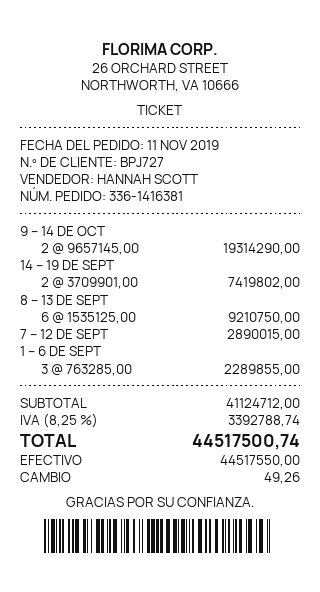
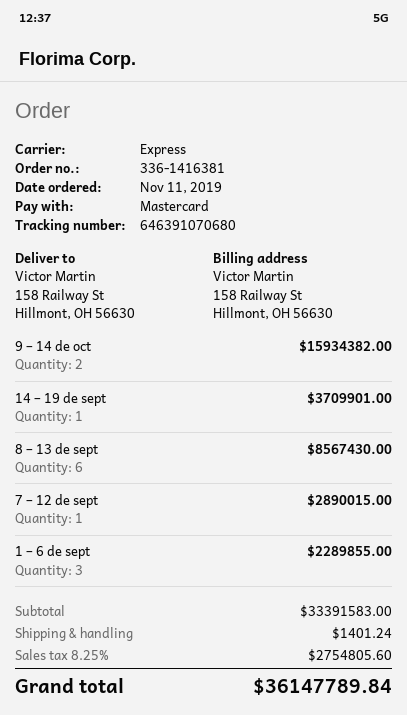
payment method: cash -> Mastercard
9 – 14 DE OCT: 2 for 19314290.00 -> 2 for 15934382.00
14 – 19 DE SEPT: 2 for 7419802.00 -> 1 for 3709901.00
8 – 13 DE SEPT: 6 for 9210750.00 -> 6 for 8567430.00
subtotal: 41124712.00 -> 33391583.00
shipping: none -> 1401.24
tax: 8.25% = 3392788.74 -> 8.25% = 2754805.60
total: 44517500.74 -> 36147789.84

